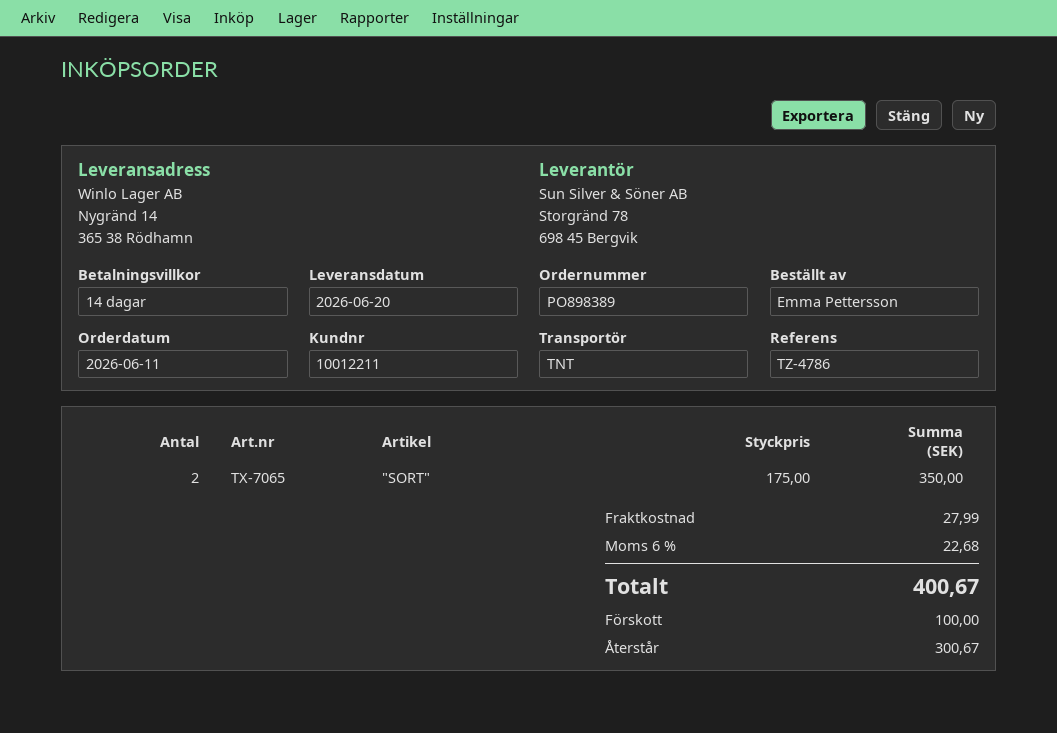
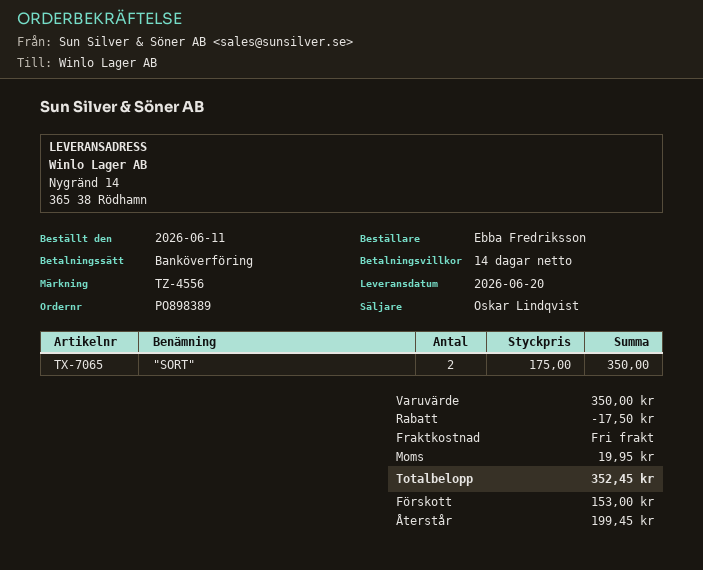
reference: TZ-4786 -> TZ-4556
ordered by: Emma Pettersson -> Ebba Fredriksson
discount: none -> 17.50
shipping: 27.99 -> 0.00
tax: 22.68 -> 19.95
total: 400.67 -> 352.45
deposit: 100.00 -> 153.00
balance: 300.67 -> 199.45

